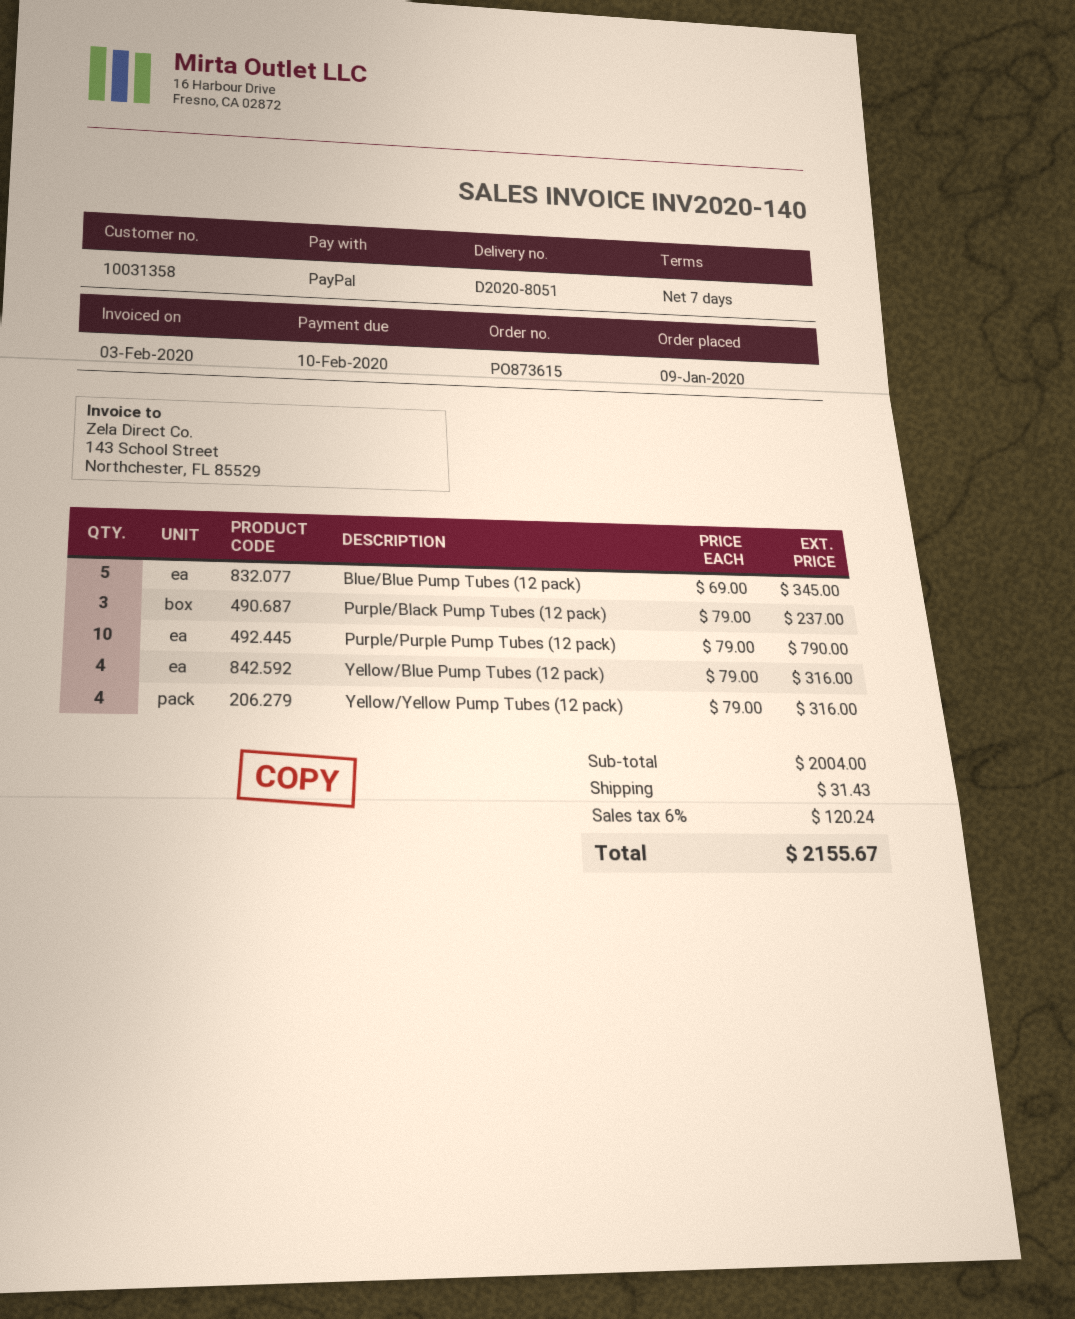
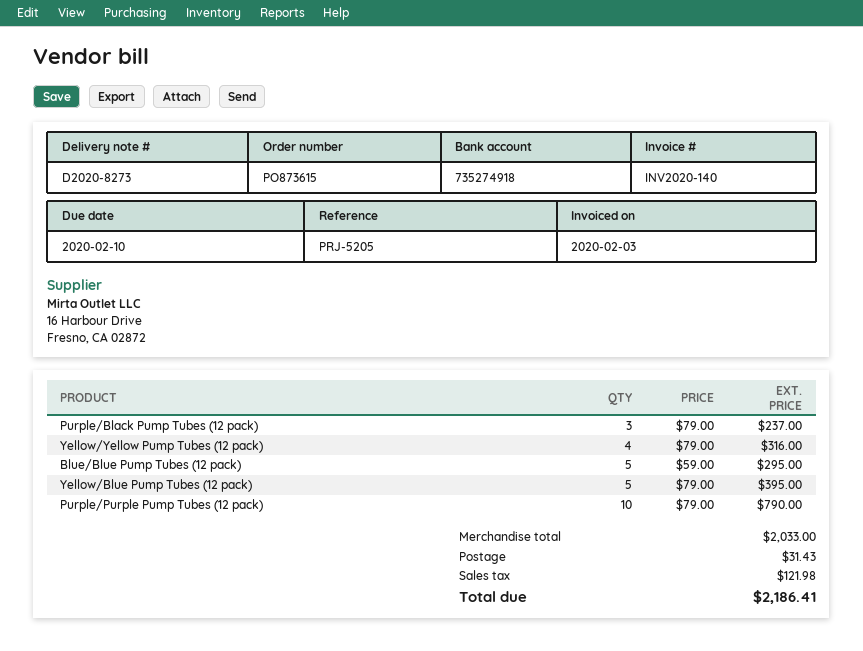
delivery note number: D2020-8051 -> D2020-8273
Blue/Blue Pump Tubes (12 pack): 5 x 69.00 = 345.00 -> 5 x 59.00 = 295.00
Yellow/Blue Pump Tubes (12 pack): 4 x 79.00 = 316.00 -> 5 x 79.00 = 395.00
subtotal: 2004.00 -> 2033.00
tax: 120.24 -> 121.98
total: 2155.67 -> 2186.41

